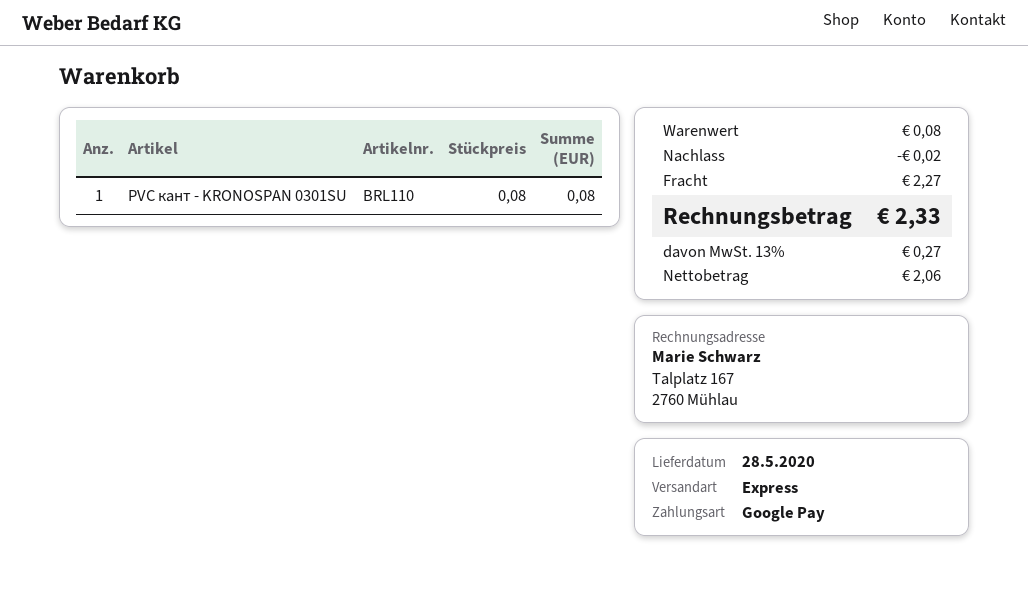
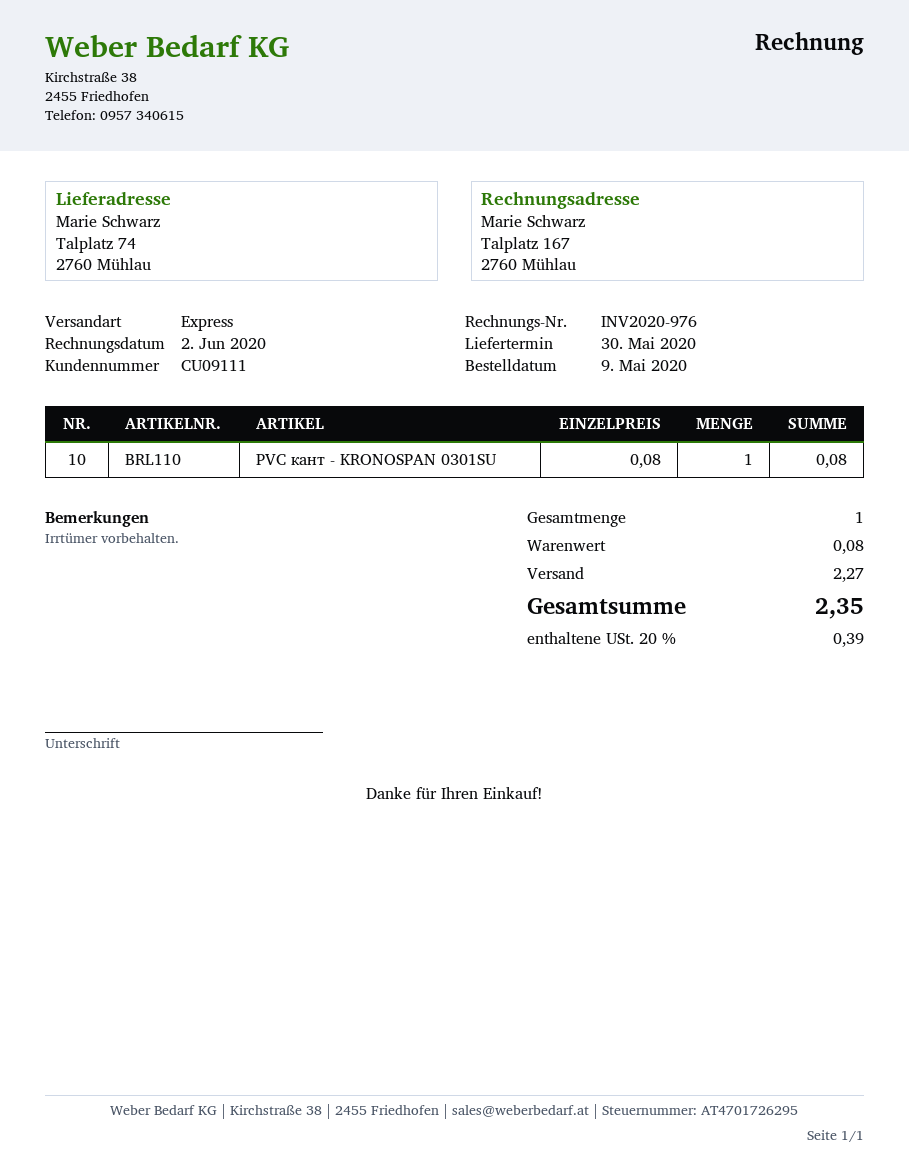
delivery date: 2020-05-28 -> 2020-05-30
discount: 0.02 -> none
tax: 13% = 0.27 -> 20% = 0.39
total: 2.33 -> 2.35

